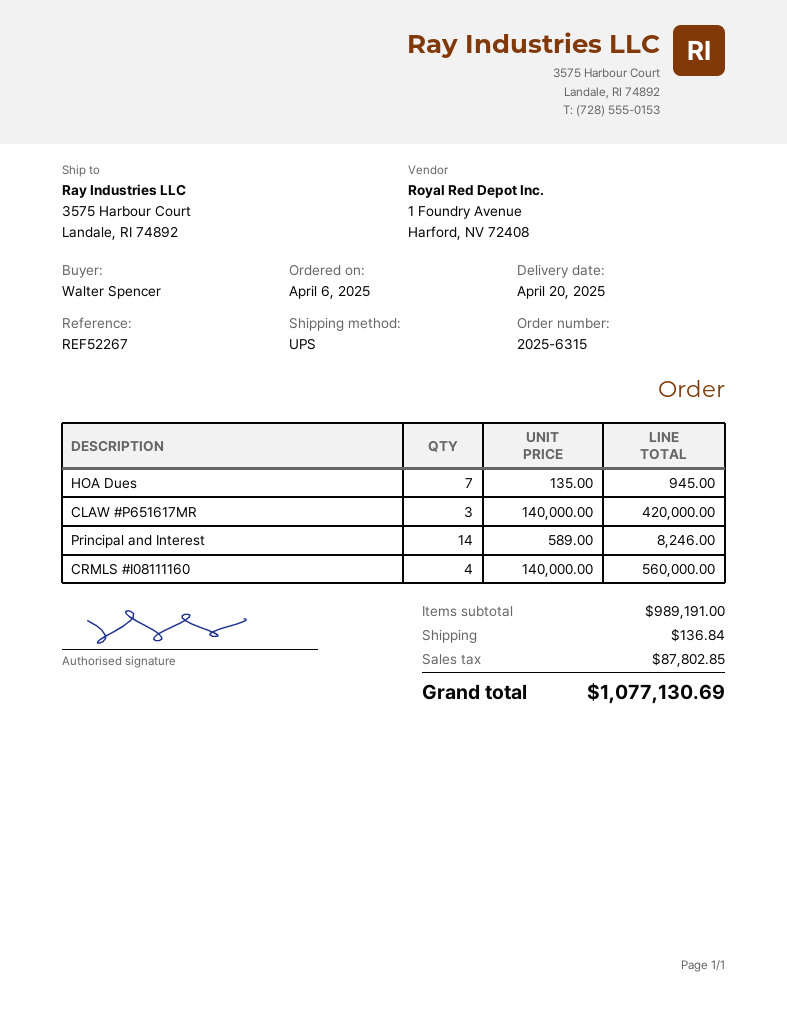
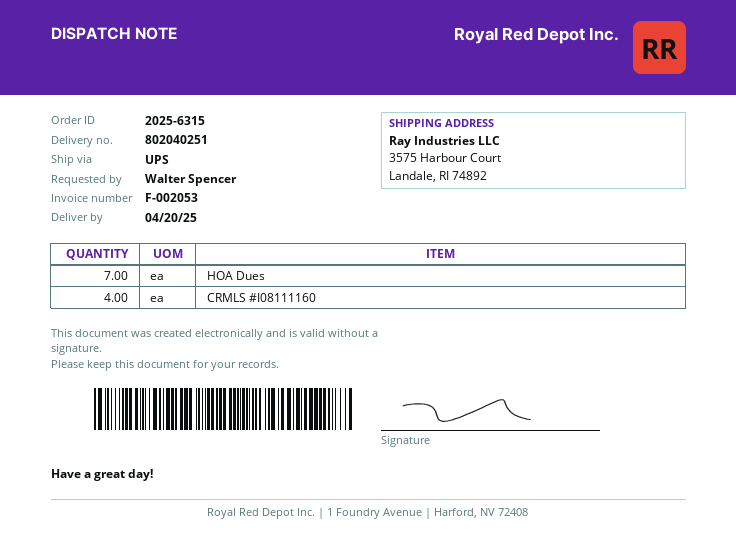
CLAW #P651617MR: 3 -> none
Principal and Interest: 14 -> none

